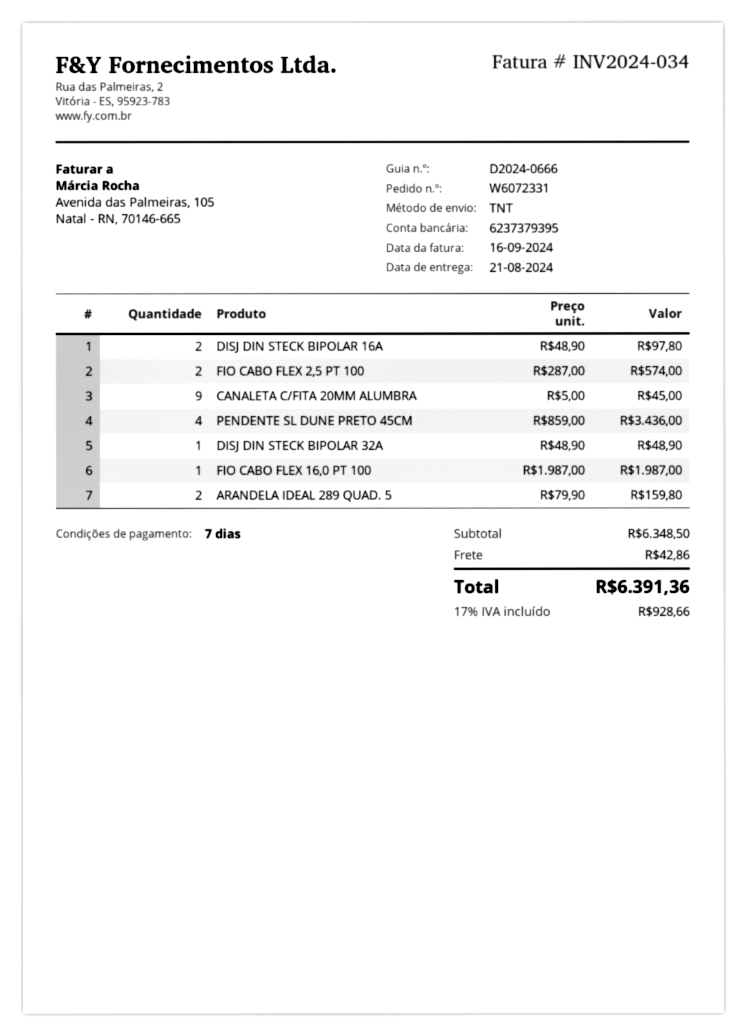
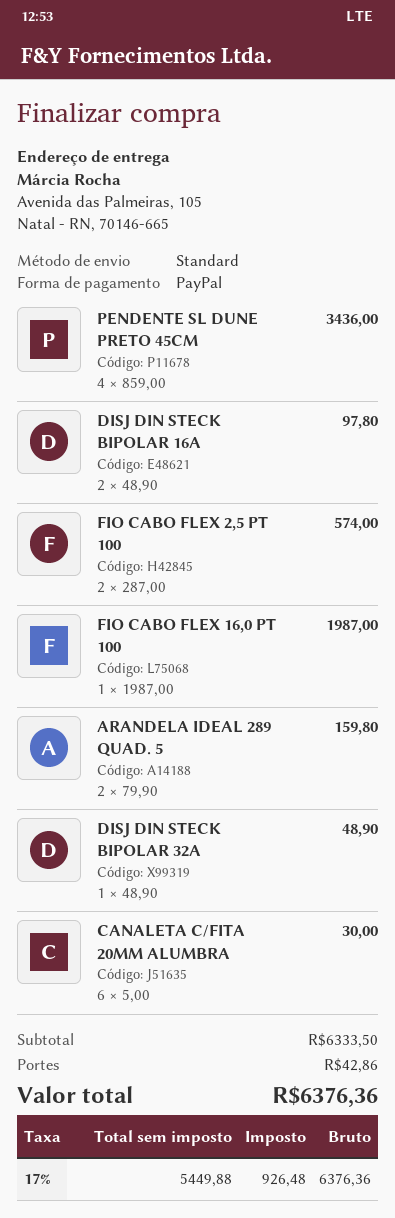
shipping method: TNT -> standard
CANALETA C/FITA 20MM ALUMBRA: 9 x 5.00 = 45.00 -> 6 x 5.00 = 30.00
subtotal: 6348.50 -> 6333.50
tax: 17% = 928.66 -> 17% = 926.48
total: 6391.36 -> 6376.36

